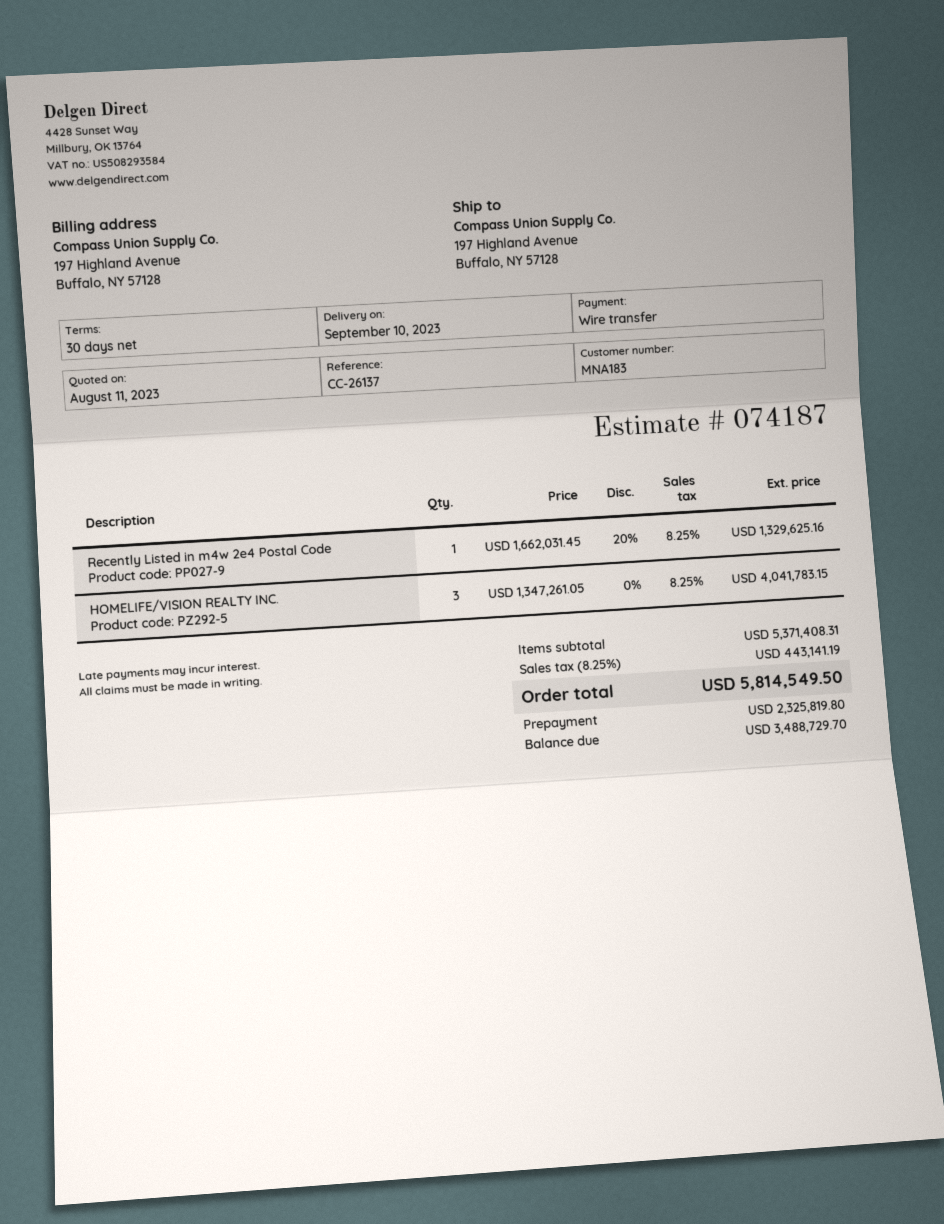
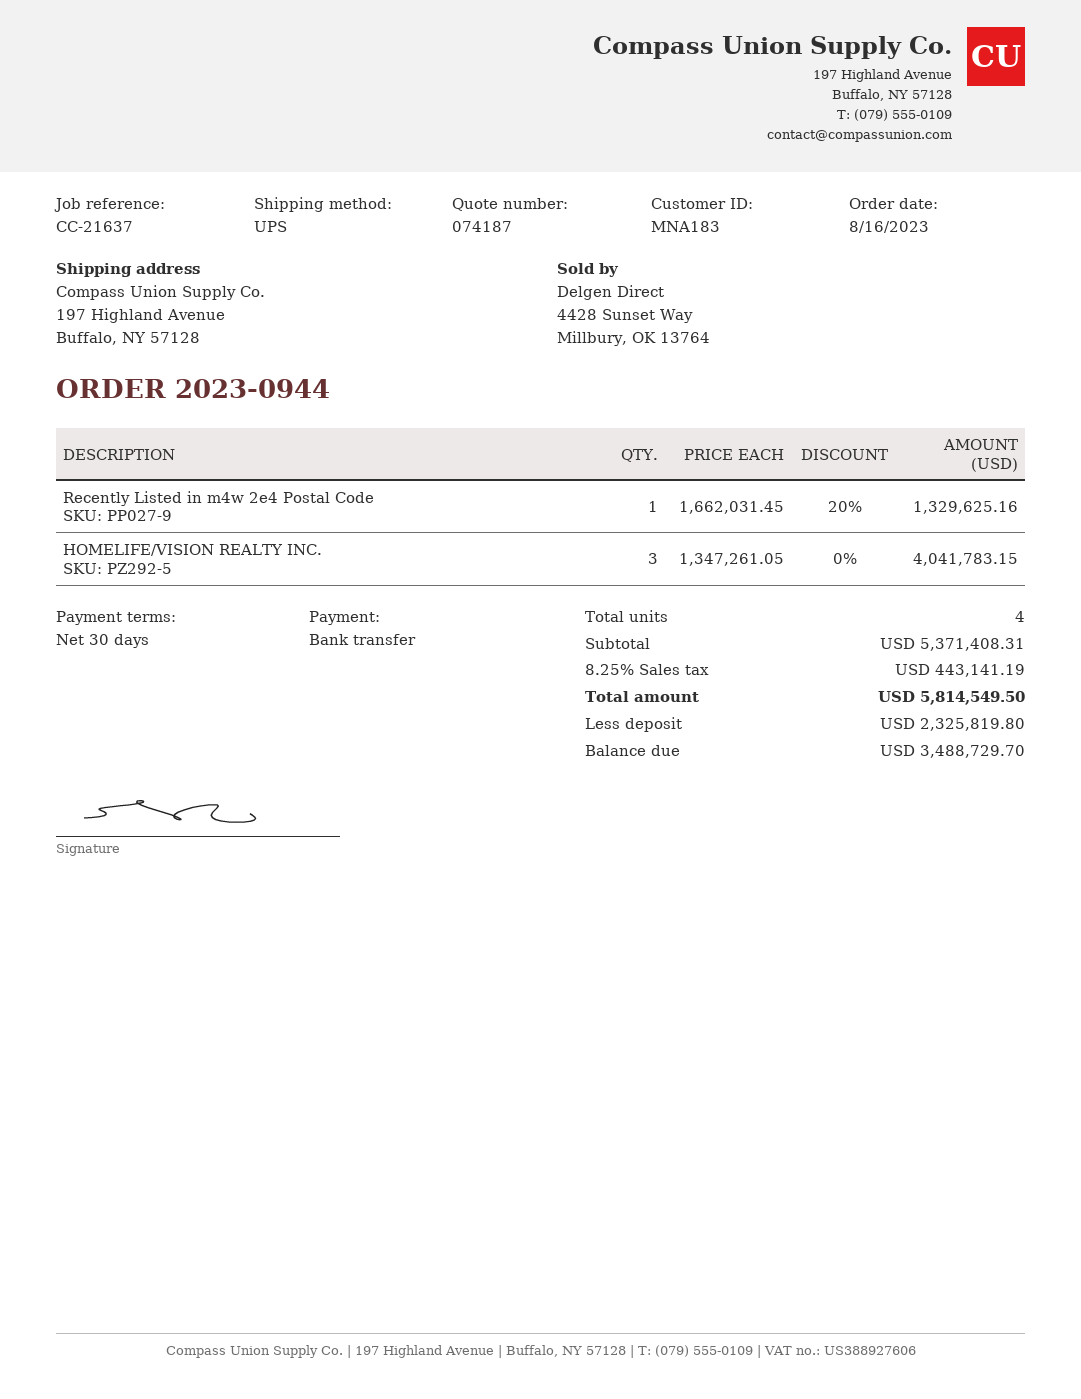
reference: CC-26137 -> CC-21637

